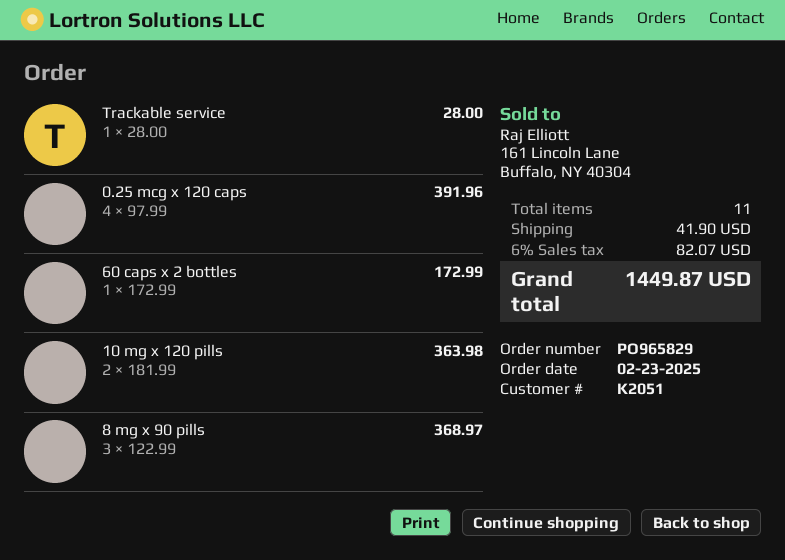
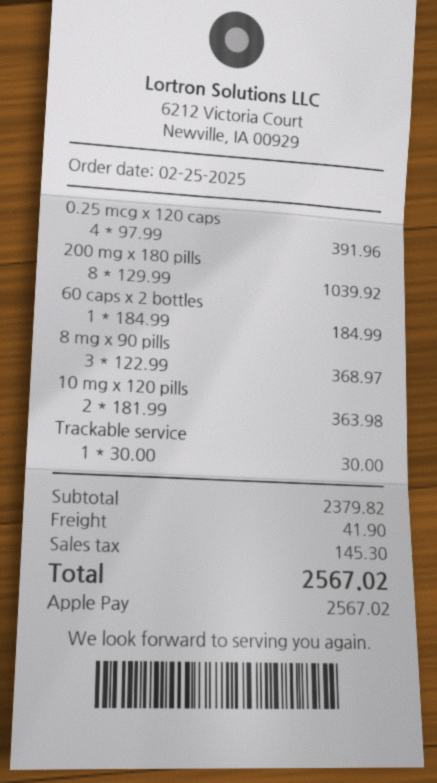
order date: 2025-02-23 -> 2025-02-25
Trackable service: 1 x 28.00 = 28.00 -> 1 x 30.00 = 30.00
60 caps x 2 bottles: 1 x 172.99 = 172.99 -> 1 x 184.99 = 184.99
200 mg x 180 pills: none -> 8 x 129.99 = 1039.92
tax: 82.07 -> 145.30
total: 1449.87 -> 2567.02

